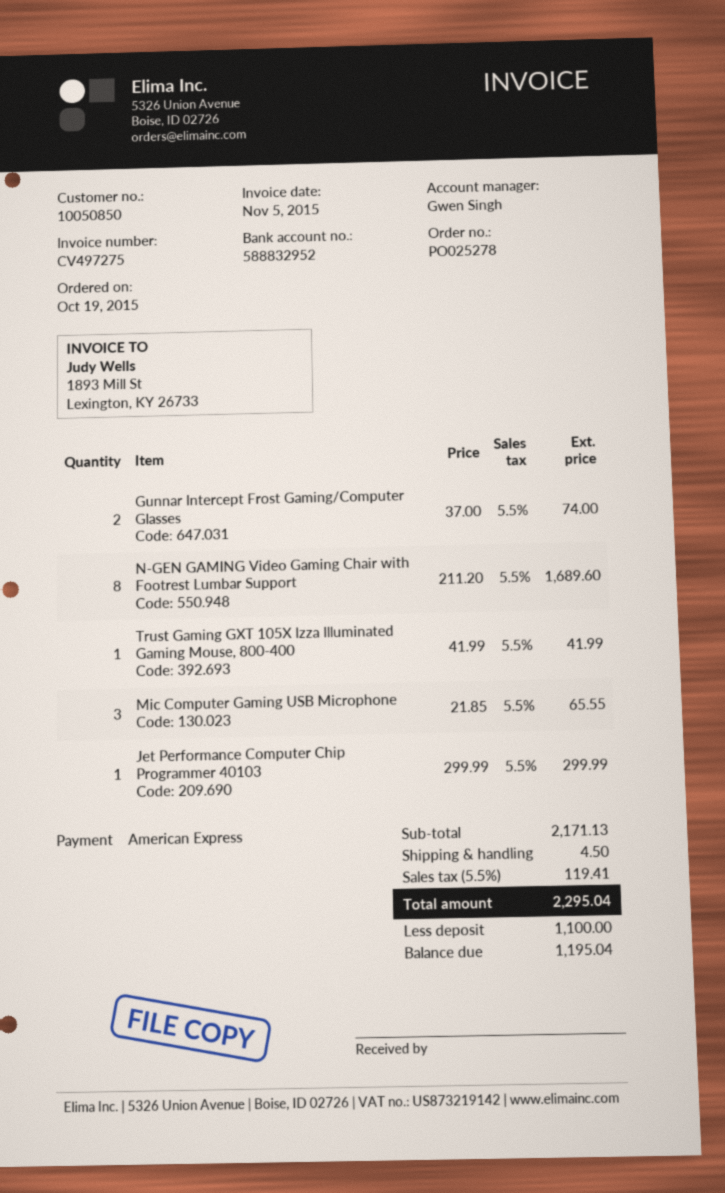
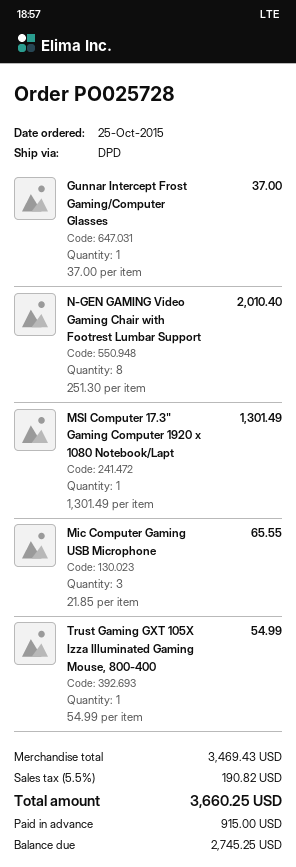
order number: PO025278 -> PO025728
order date: 2015-10-19 -> 2015-10-25
Gunnar Intercept Frost Gaming/Computer Glasses: 2 x 37.00 = 74.00 -> 1 x 37.00 = 37.00
N-GEN GAMING Video Gaming Chair with Footrest Lumbar Support: 8 x 211.20 = 1689.60 -> 8 x 251.30 = 2010.40
Trust Gaming GXT 105X Izza Illuminated Gaming Mouse, 800-400: 1 x 41.99 = 41.99 -> 1 x 54.99 = 54.99
Jet Performance Computer Chip Programmer 40103: 1 x 299.99 = 299.99 -> none
MSI Computer 17.3" Gaming Computer 1920 x 1080 Notebook/Lapt: none -> 1 x 1301.49 = 1301.49
subtotal: 2171.13 -> 3469.43
shipping: 4.50 -> none
tax: 5.5% = 119.41 -> 5.5% = 190.82
total: 2295.04 -> 3660.25
deposit: 1100.00 -> 915.00
balance: 1195.04 -> 2745.25

